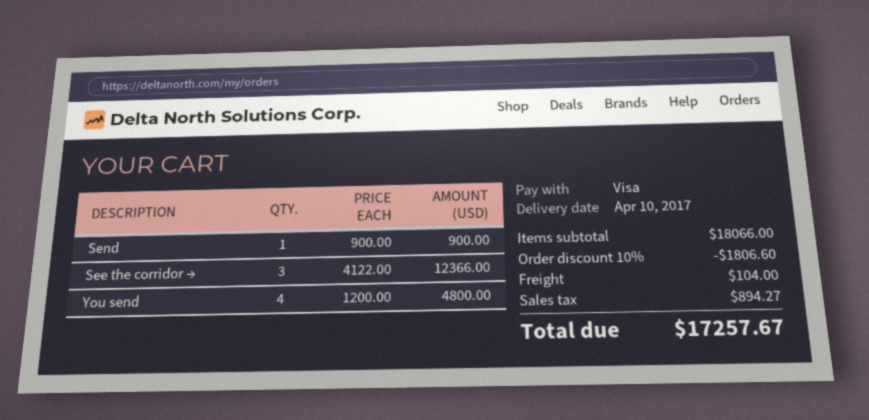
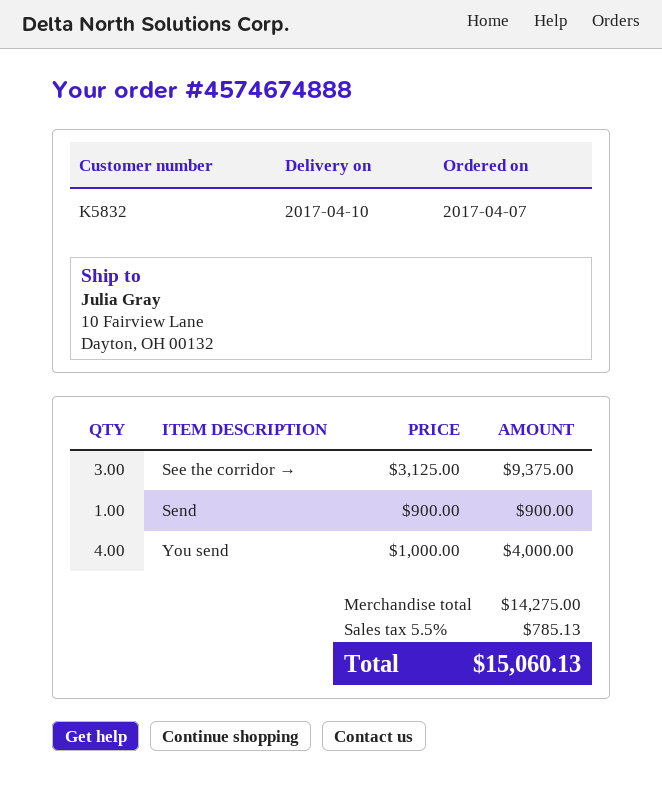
See the corridor →: 3 x 4122.00 = 12366.00 -> 3 x 3125.00 = 9375.00
You send: 4 x 1200.00 = 4800.00 -> 4 x 1000.00 = 4000.00
subtotal: 18066.00 -> 14275.00
discount: 10% = 1806.60 -> none
shipping: 104.00 -> none
tax: 894.27 -> 785.13
total: 17257.67 -> 15060.13

